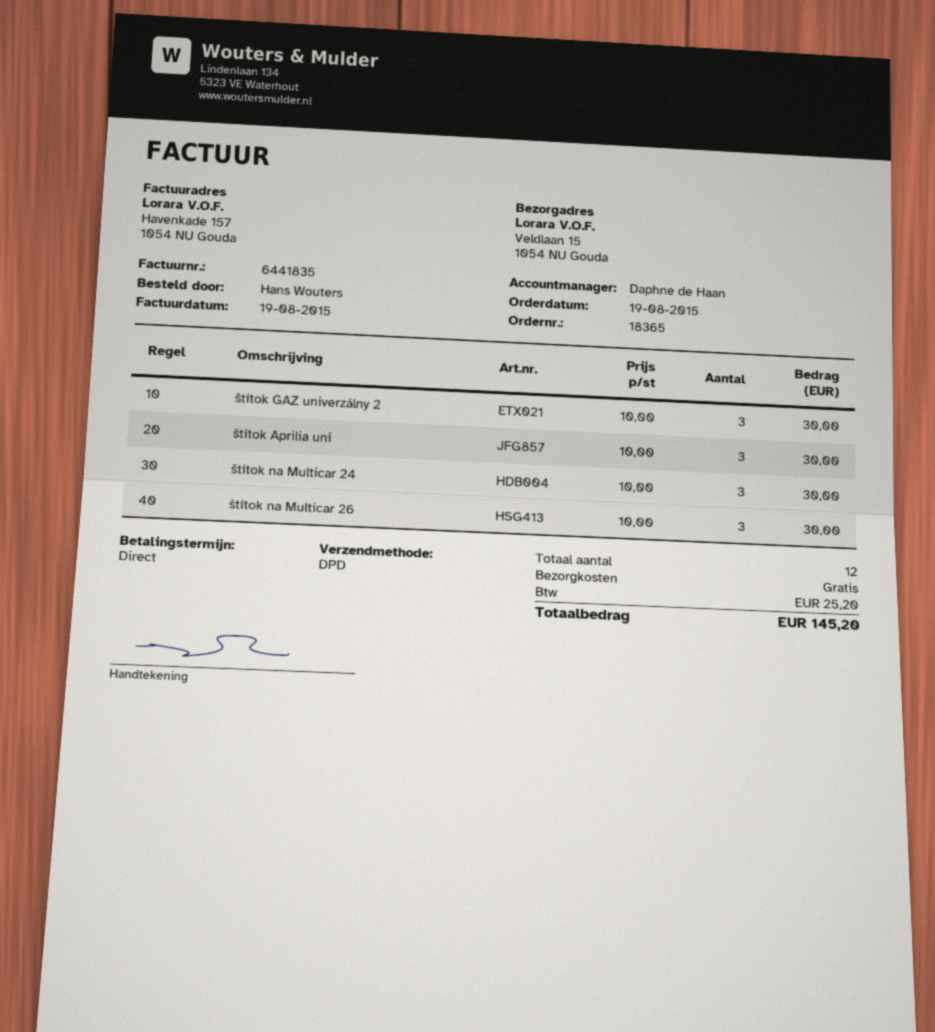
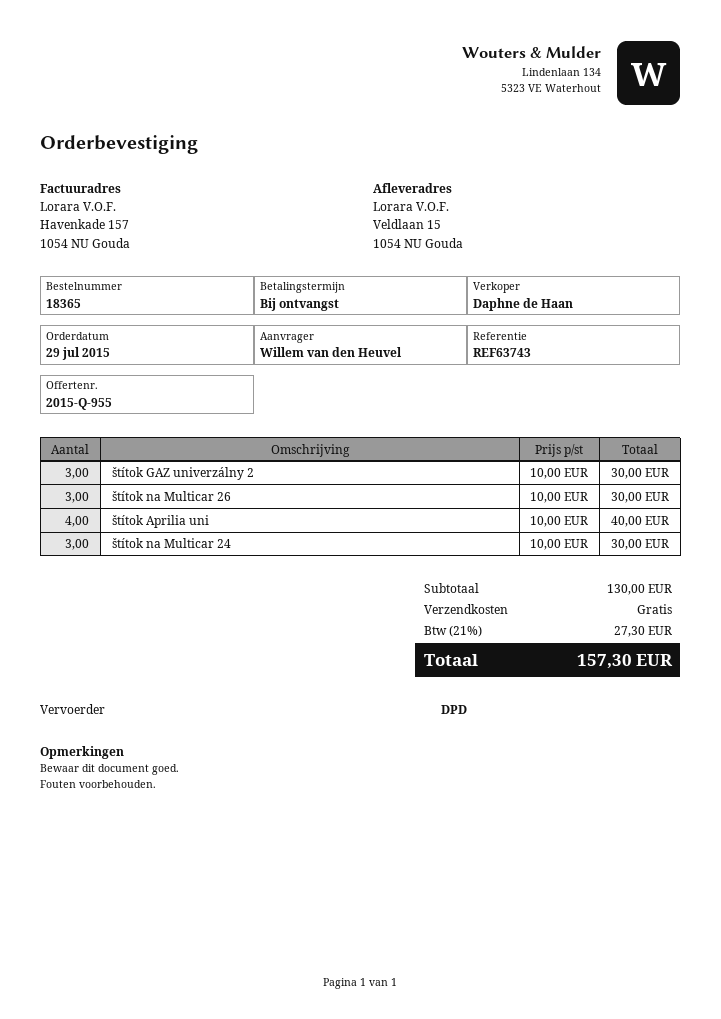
order date: 2015-08-19 -> 2015-07-29
ordered by: Hans Wouters -> Willem van den Heuvel
štítok Aprilia uni: 3 x 10.00 = 30.00 -> 4 x 10.00 = 40.00
tax: 25.20 -> 27.30
total: 145.20 -> 157.30

